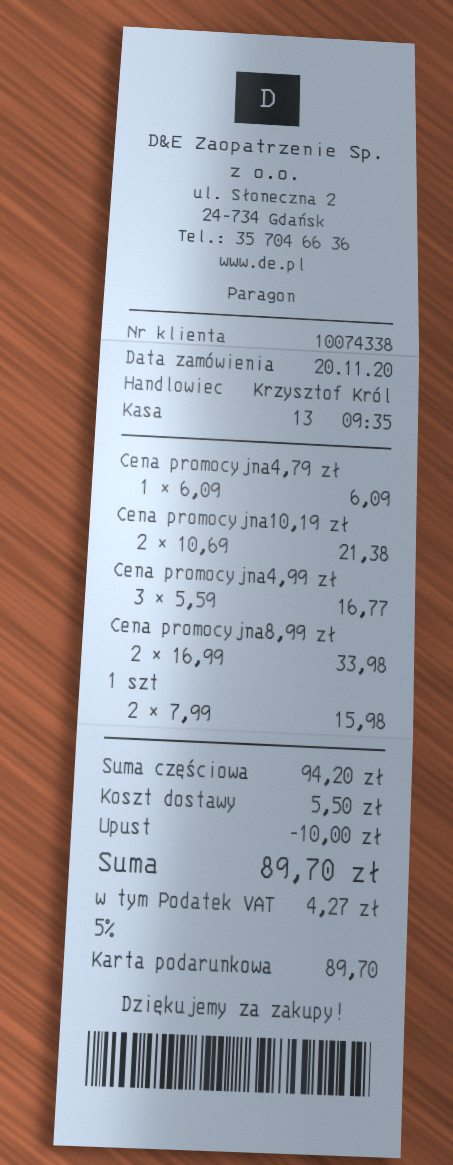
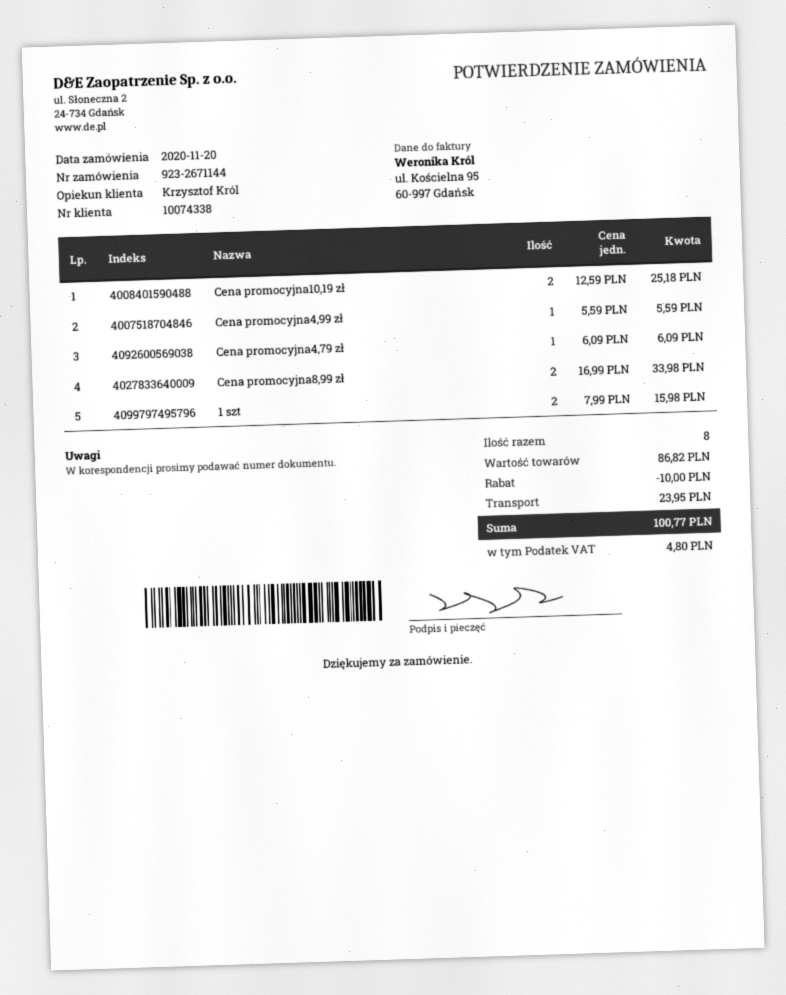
Cena promocyjna10,19 zł: 2 x 10.69 = 21.38 -> 2 x 12.59 = 25.18
Cena promocyjna4,99 zł: 3 x 5.59 = 16.77 -> 1 x 5.59 = 5.59
subtotal: 94.20 -> 86.82
shipping: 5.50 -> 23.95
tax: 4.27 -> 4.80
total: 89.70 -> 100.77

